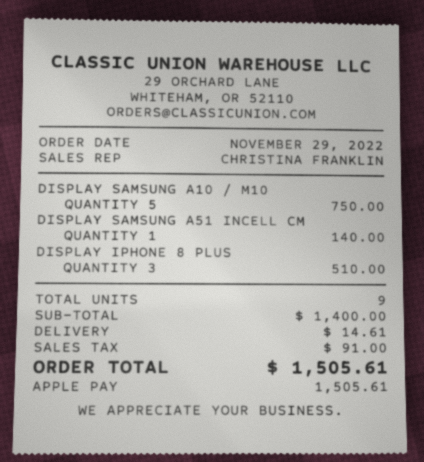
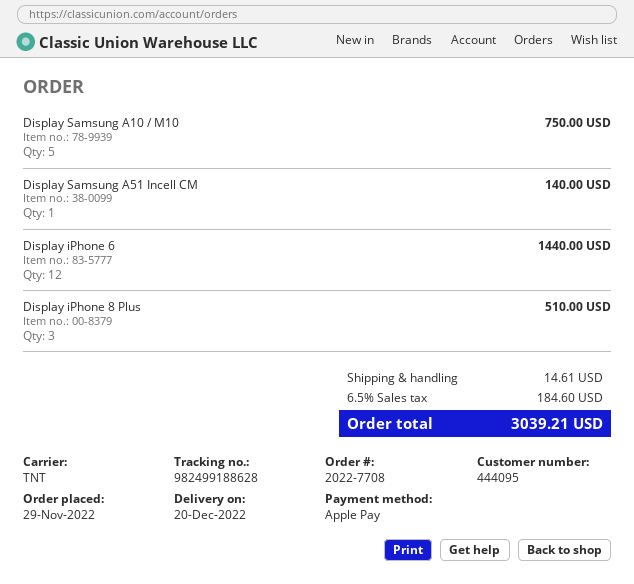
Display iPhone 6: none -> 12 for 1440.00
tax: 91.00 -> 184.60
total: 1505.61 -> 3039.21

